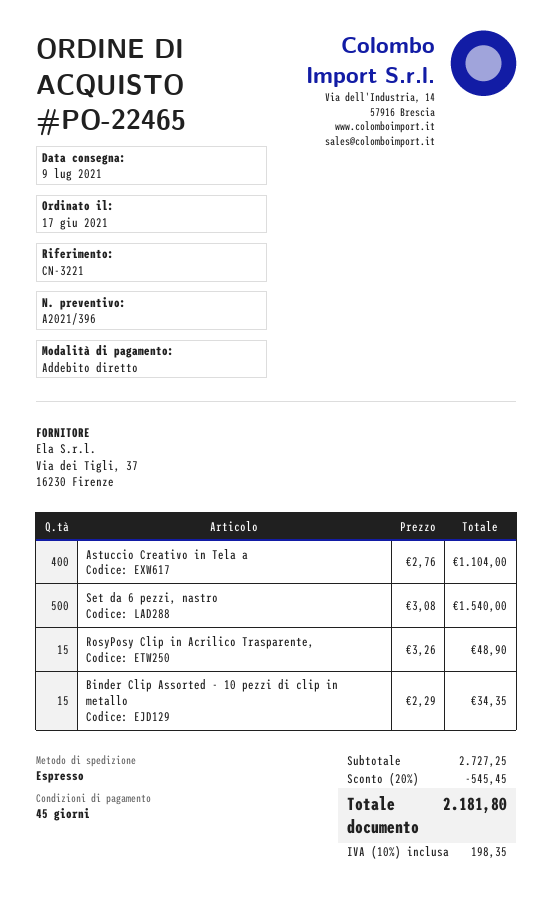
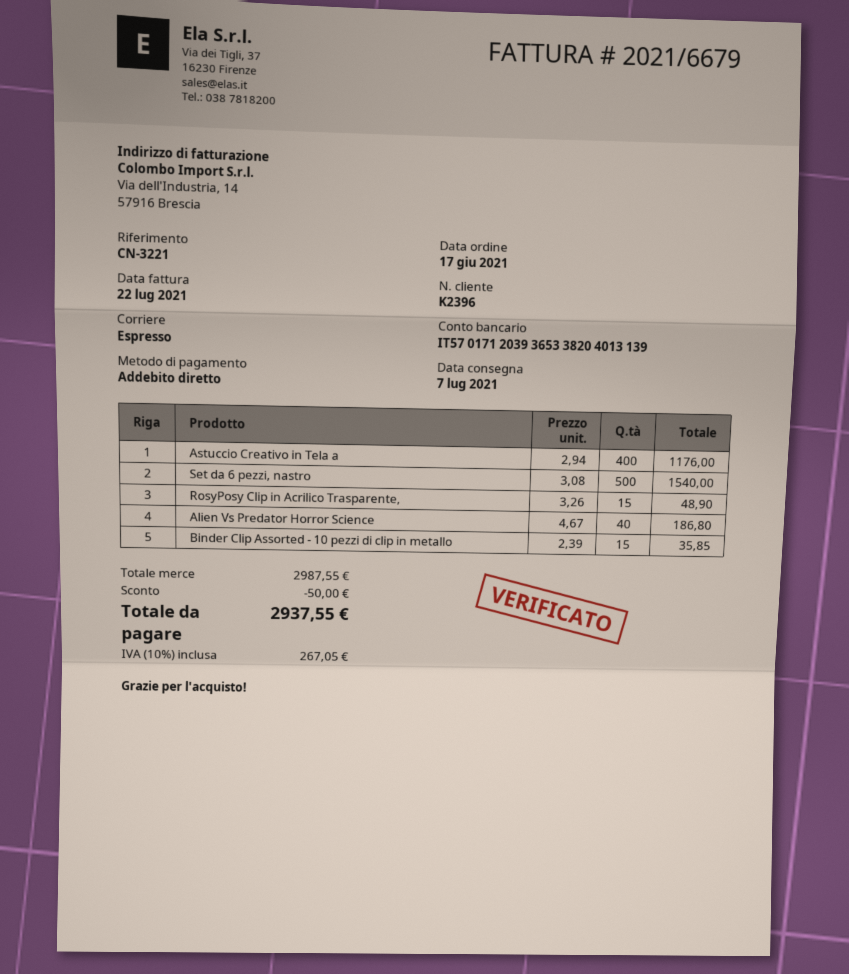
delivery date: 2021-07-09 -> 2021-07-07
Astuccio Creativo in Tela a: 400 x 2.76 = 1104.00 -> 400 x 2.94 = 1176.00
Binder Clip Assorted - 10 pezzi di clip in metallo: 15 x 2.29 = 34.35 -> 15 x 2.39 = 35.85
Alien Vs Predator Horror Science: none -> 40 x 4.67 = 186.80
subtotal: 2727.25 -> 2987.55
discount: 545.45 -> 50.00
tax: 10% = 198.35 -> 10% = 267.05
total: 2181.80 -> 2937.55

